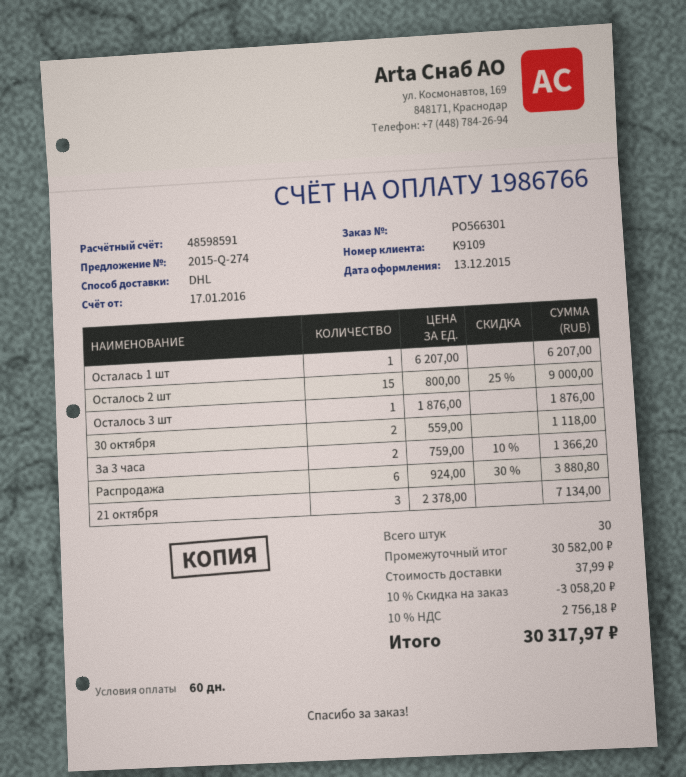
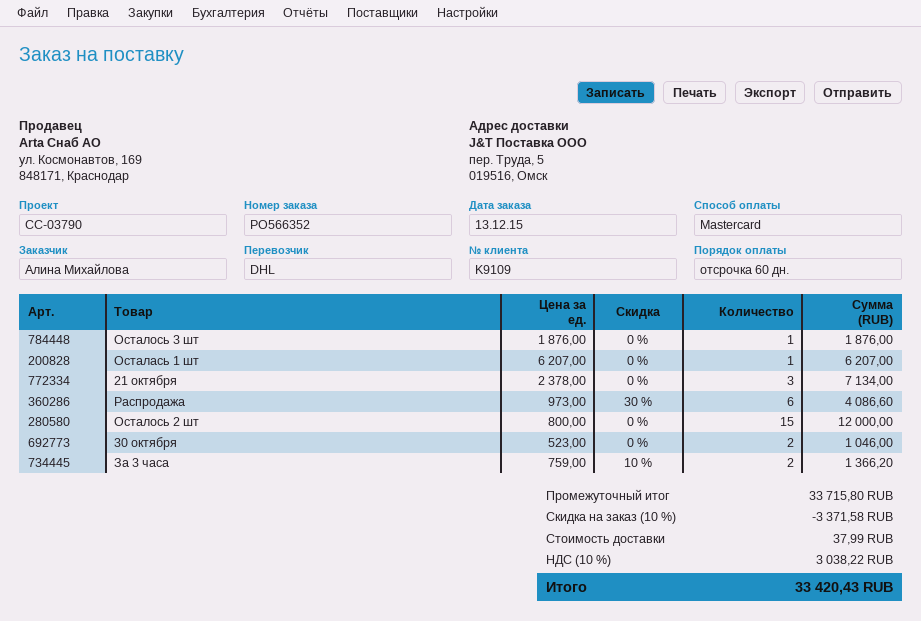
order number: PO566301 -> PO566352
Осталось 2 шт: 15 x 800.00 - 25% = 9000.00 -> 15 x 800.00 = 12000.00
30 октября: 2 x 559.00 = 1118.00 -> 2 x 523.00 = 1046.00
Распродажа: 6 x 924.00 - 30% = 3880.80 -> 6 x 973.00 - 30% = 4086.60
subtotal: 30582.00 -> 33715.80
discount: 10% = 3058.20 -> 10% = 3371.58
tax: 10% = 2756.18 -> 10% = 3038.22
total: 30317.97 -> 33420.43

